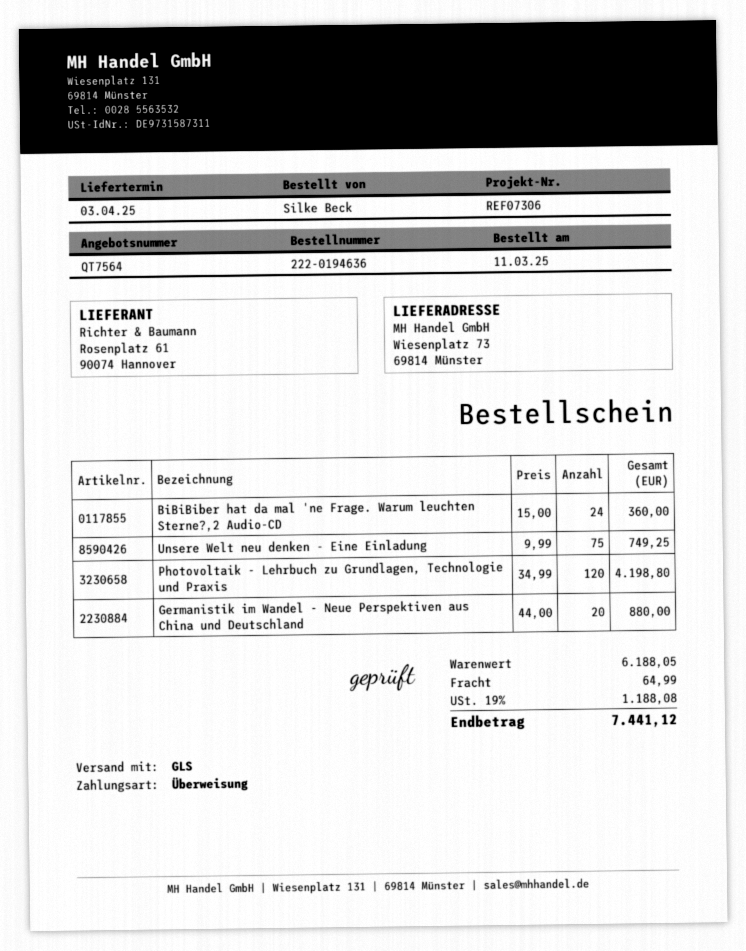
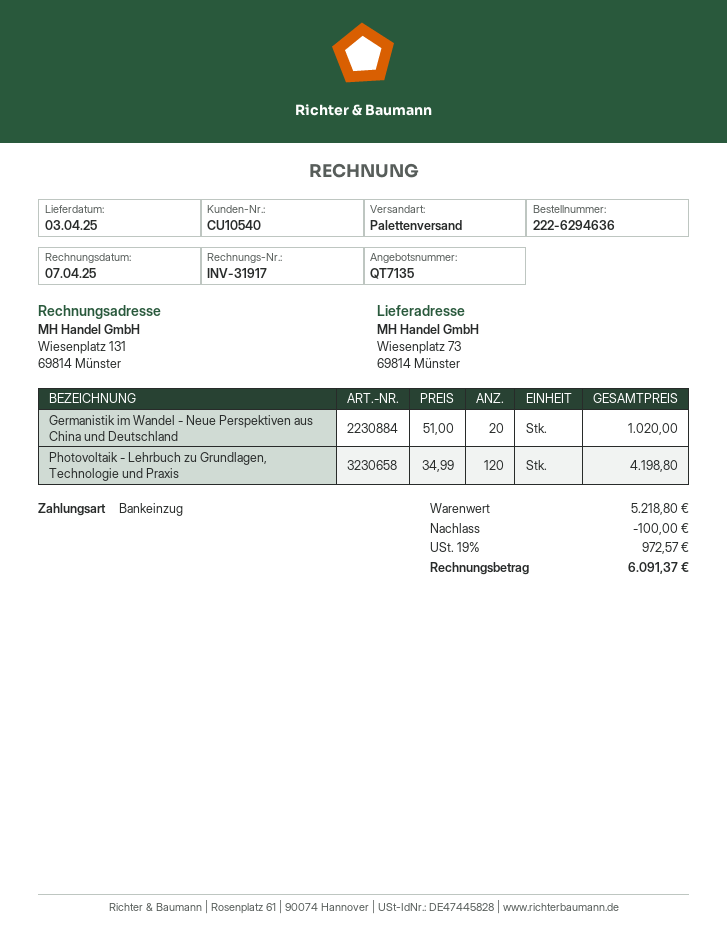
quote number: QT7564 -> QT7135
order number: 222-0194636 -> 222-6294636
payment method: bank transfer -> direct debit
shipping method: GLS -> pallet freight
BiBiBiber hat da mal 'ne Frage. Warum leuchten Sterne?,2 Audio-CD: 24 x 15.00 = 360.00 -> none
Unsere Welt neu denken - Eine Einladung: 75 x 9.99 = 749.25 -> none
Germanistik im Wandel - Neue Perspektiven aus China und Deutschland: 20 x 44.00 = 880.00 -> 20 x 51.00 = 1020.00
subtotal: 6188.05 -> 5218.80
discount: none -> 100.00
shipping: 64.99 -> none
tax: 19% = 1188.08 -> 19% = 972.57
total: 7441.12 -> 6091.37

